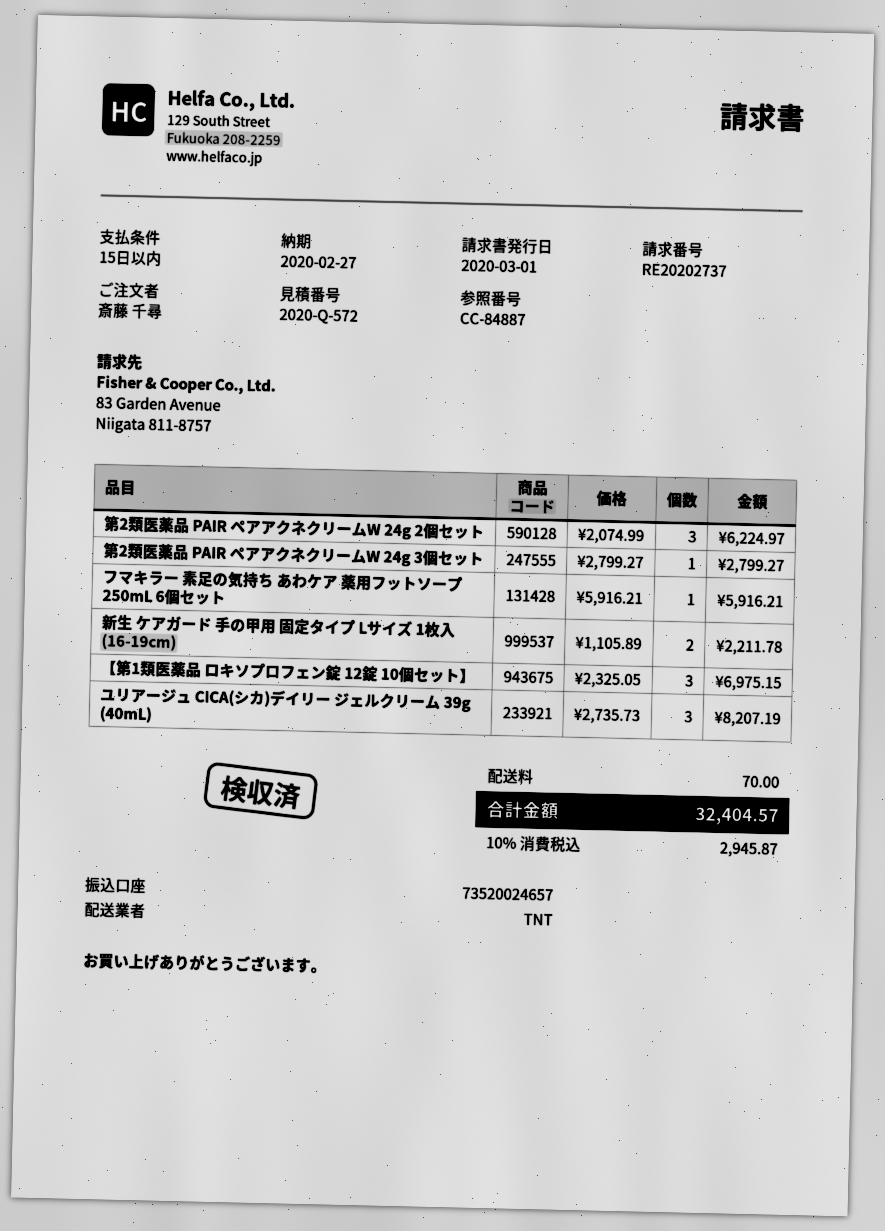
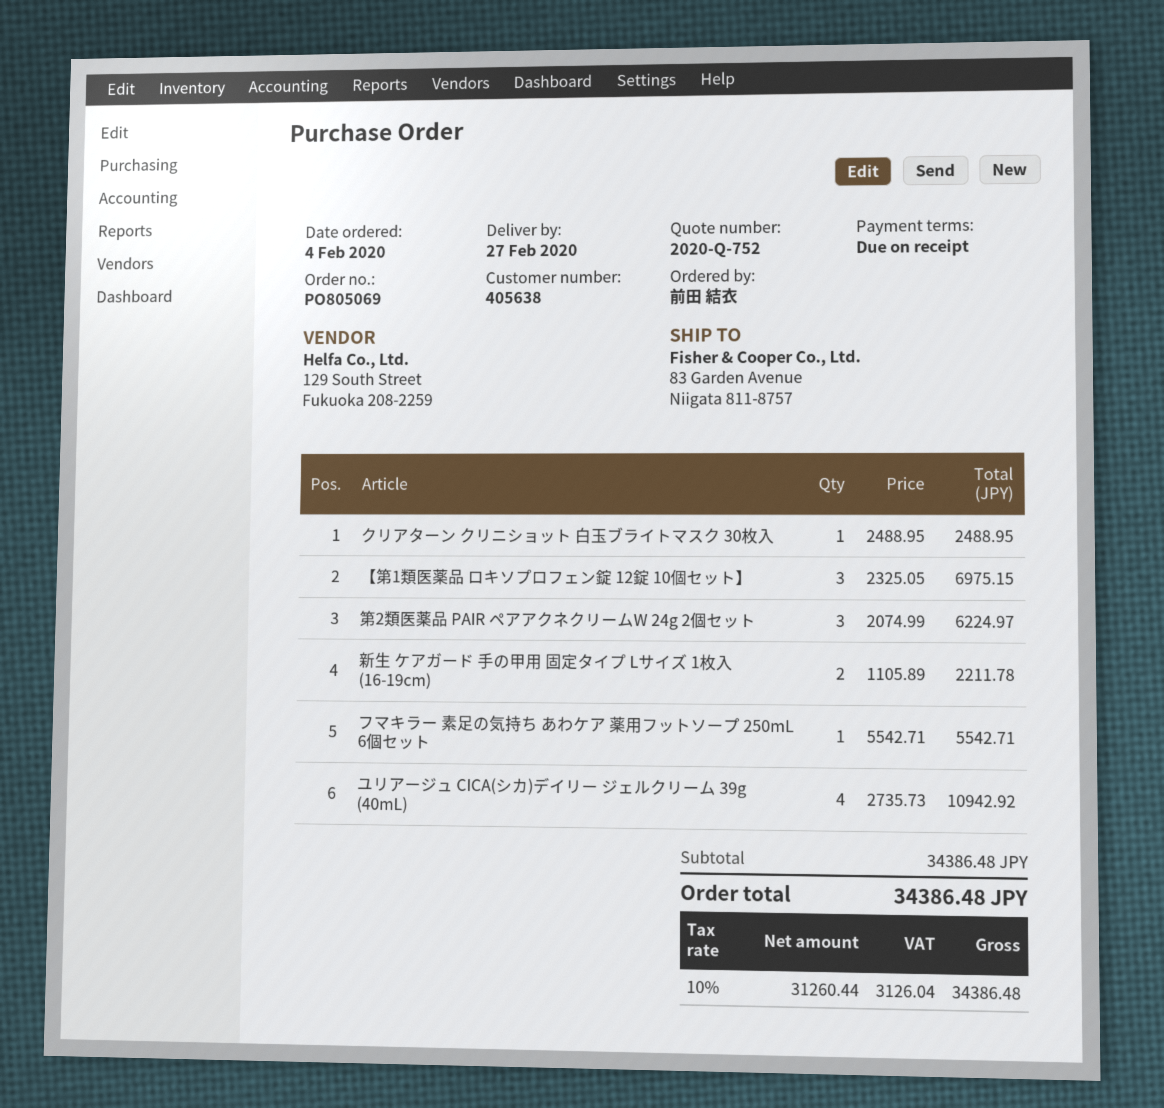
quote number: 2020-Q-572 -> 2020-Q-752
payment terms: 15 days -> on receipt
ordered by: 斎藤 千尋 -> 前田 結衣
第2類医薬品 PAIR ペアアクネクリームW 24g 3個セット: 1 x 2799.27 = 2799.27 -> none
フマキラー 素足の気持ち あわケア 薬用フットソープ 250mL 6個セット: 1 x 5916.21 = 5916.21 -> 1 x 5542.71 = 5542.71
ユリアージュ CICA(シカ)デイリー ジェルクリーム 39g (40mL): 3 x 2735.73 = 8207.19 -> 4 x 2735.73 = 10942.92
クリアターン クリニショット 白玉ブライトマスク 30枚入: none -> 1 x 2488.95 = 2488.95
shipping: 70.00 -> none
tax: 10% = 2945.87 -> 10% = 3126.04
total: 32404.57 -> 34386.48

